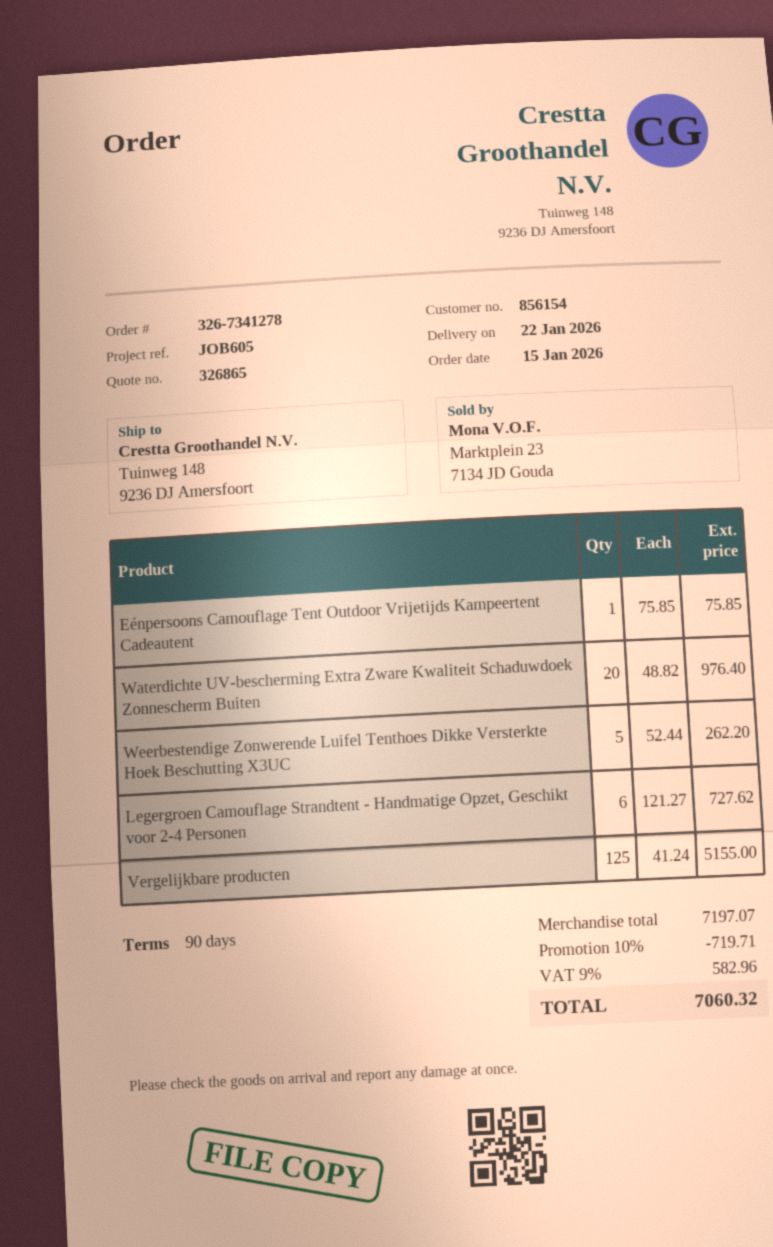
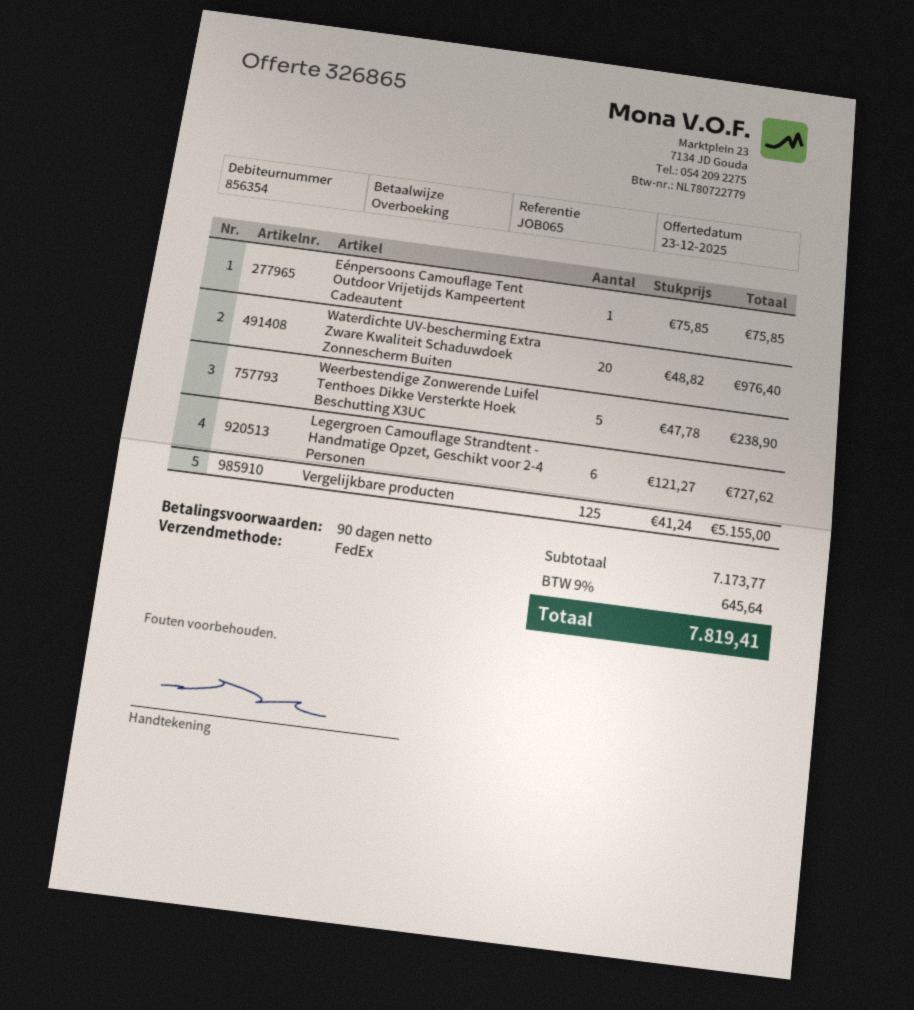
customer number: 856154 -> 856354
reference: JOB605 -> JOB065
Weerbestendige Zonwerende Luifel Tenthoes Dikke Versterkte Hoek Beschutting X3UC: 5 x 52.44 = 262.20 -> 5 x 47.78 = 238.90
subtotal: 7197.07 -> 7173.77
discount: 10% = 719.71 -> none
tax: 9% = 582.96 -> 9% = 645.64
total: 7060.32 -> 7819.41

